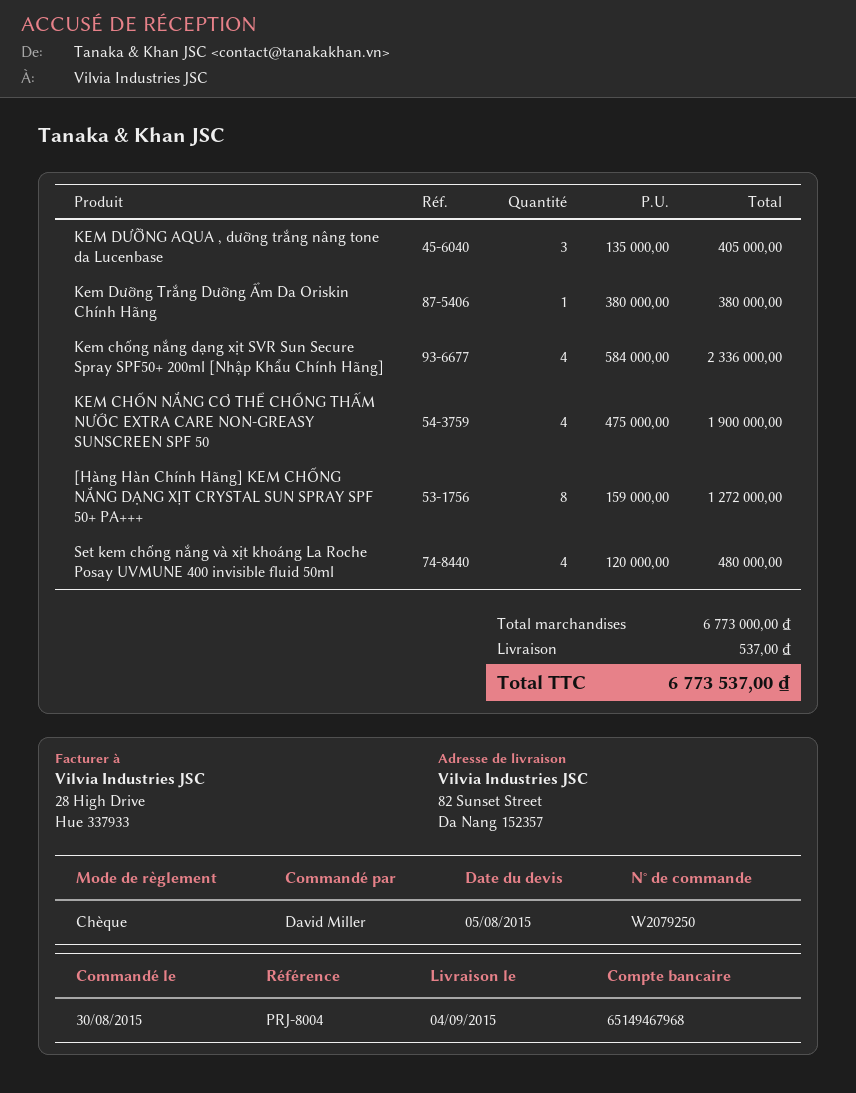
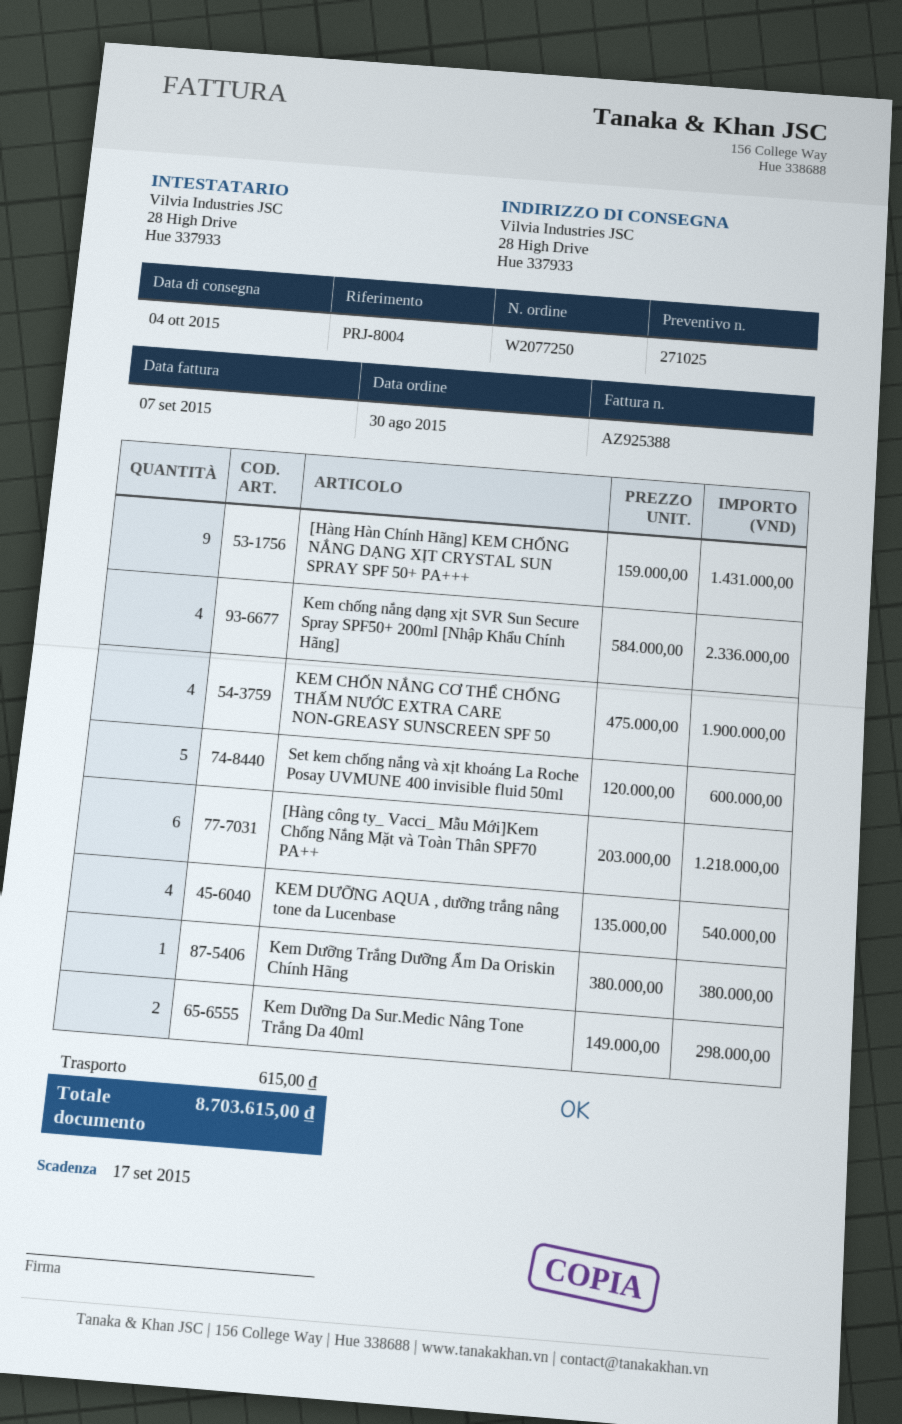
order number: W2079250 -> W2077250
delivery date: 2015-09-04 -> 2015-10-04
ship to: 82 Sunset Street, Da Nang 152357 -> 28 High Drive, Hue 337933
KEM DƯỠNG AQUA , dưỡng trắng nâng tone da Lucenbase: 3 x 135000.00 = 405000.00 -> 4 x 135000.00 = 540000.00
[Hàng Hàn Chính Hãng] KEM CHỐNG NẮNG DẠNG XỊT CRYSTAL SUN SPRAY SPF 50+ PA+++: 8 x 159000.00 = 1272000.00 -> 9 x 159000.00 = 1431000.00
Set kem chống nắng và xịt khoáng La Roche Posay UVMUNE 400 invisible fluid 50ml: 4 x 120000.00 = 480000.00 -> 5 x 120000.00 = 600000.00
[Hàng công ty_ Vacci_ Mẫu Mới]Kem Chống Nắng Mặt và Toàn Thân SPF70 PA++: none -> 6 x 203000.00 = 1218000.00
Kem Dưỡng Da Sur.Medic Nâng Tone Trắng Da 40ml: none -> 2 x 149000.00 = 298000.00
shipping: 537.00 -> 615.00
total: 6773537.00 -> 8703615.00

